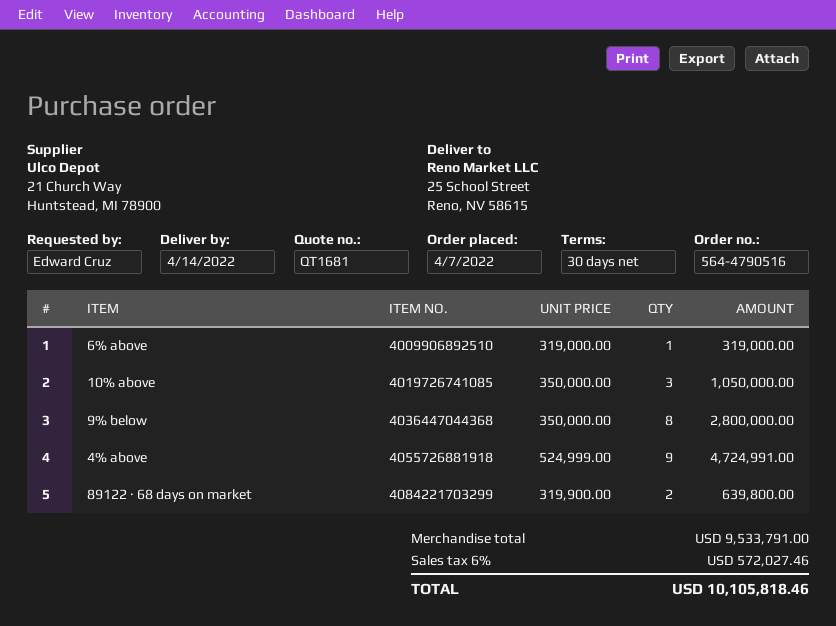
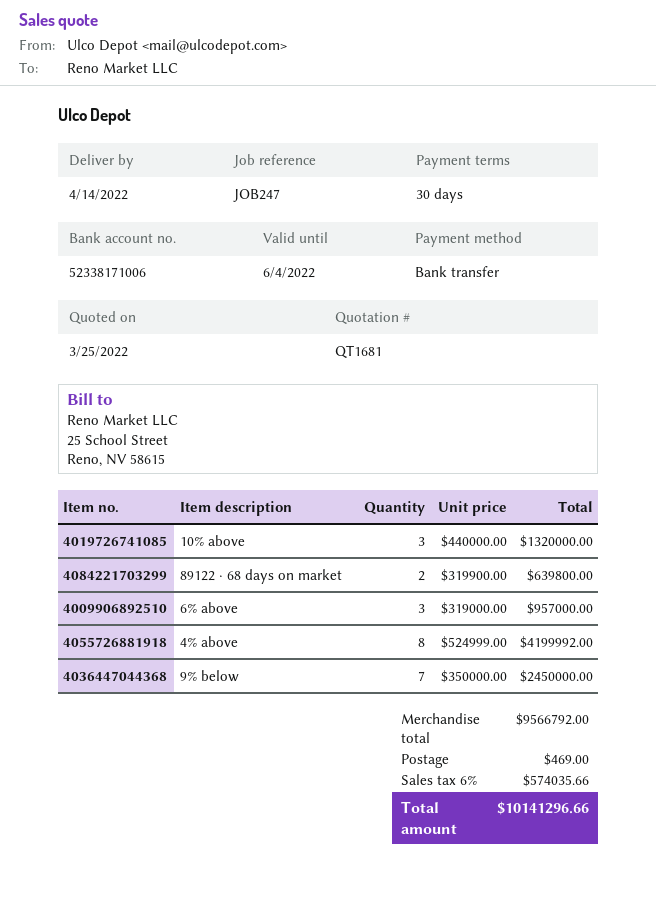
6% above: 1 x 319000.00 = 319000.00 -> 3 x 319000.00 = 957000.00
10% above: 3 x 350000.00 = 1050000.00 -> 3 x 440000.00 = 1320000.00
9% below: 8 x 350000.00 = 2800000.00 -> 7 x 350000.00 = 2450000.00
4% above: 9 x 524999.00 = 4724991.00 -> 8 x 524999.00 = 4199992.00
subtotal: 9533791.00 -> 9566792.00
shipping: none -> 469.00
tax: 6% = 572027.46 -> 6% = 574035.66
total: 10105818.46 -> 10141296.66

